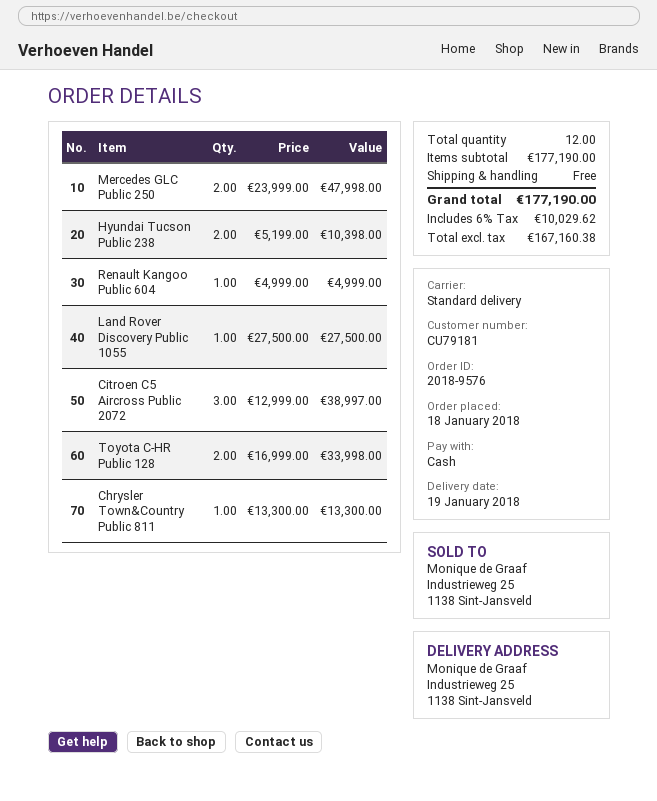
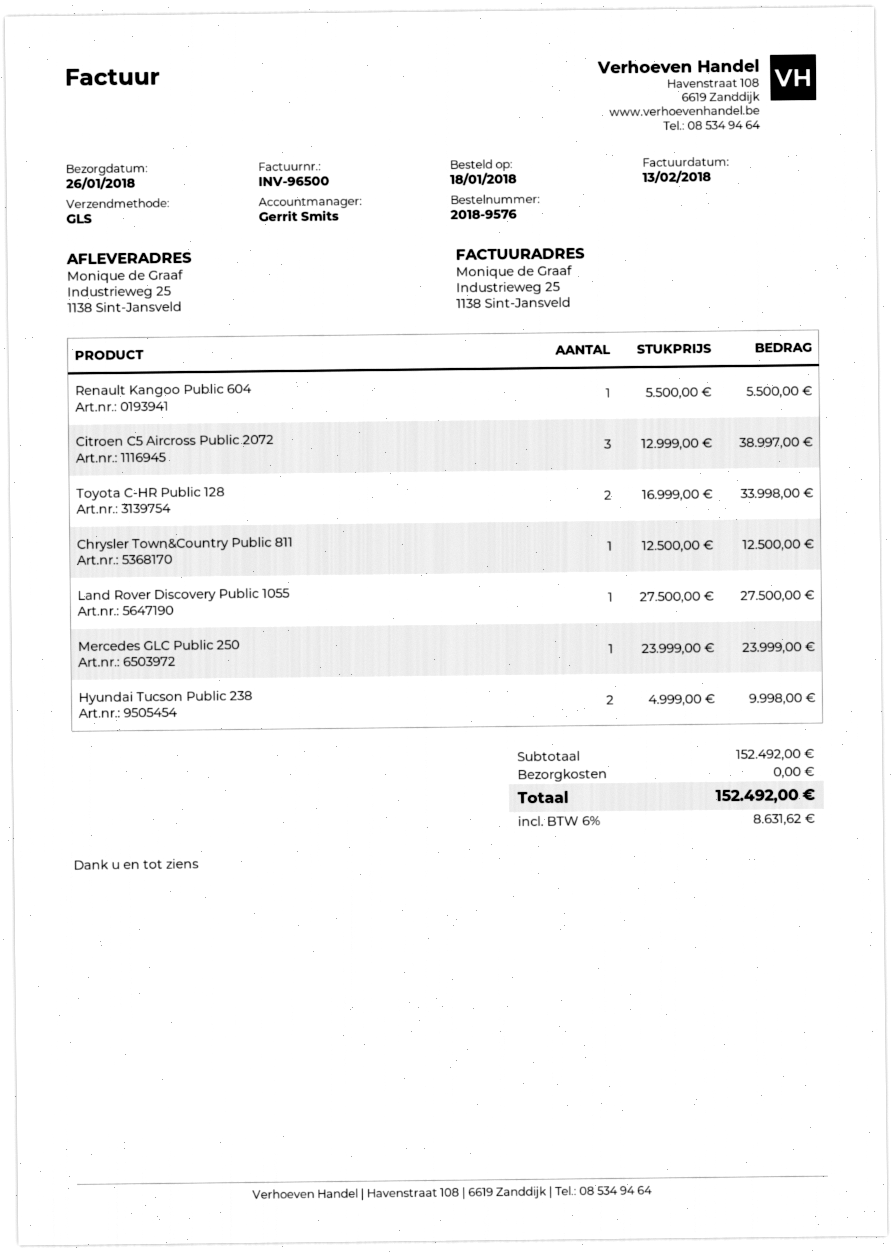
delivery date: 2018-01-19 -> 2018-01-26
shipping method: standard -> GLS
Mercedes GLC Public 250: 2 x 23999.00 = 47998.00 -> 1 x 23999.00 = 23999.00
Hyundai Tucson Public 238: 2 x 5199.00 = 10398.00 -> 2 x 4999.00 = 9998.00
Renault Kangoo Public 604: 1 x 4999.00 = 4999.00 -> 1 x 5500.00 = 5500.00
Chrysler Town&Country Public 811: 1 x 13300.00 = 13300.00 -> 1 x 12500.00 = 12500.00
subtotal: 177190.00 -> 152492.00
tax: 6% = 10029.62 -> 6% = 8631.62
total: 177190.00 -> 152492.00

